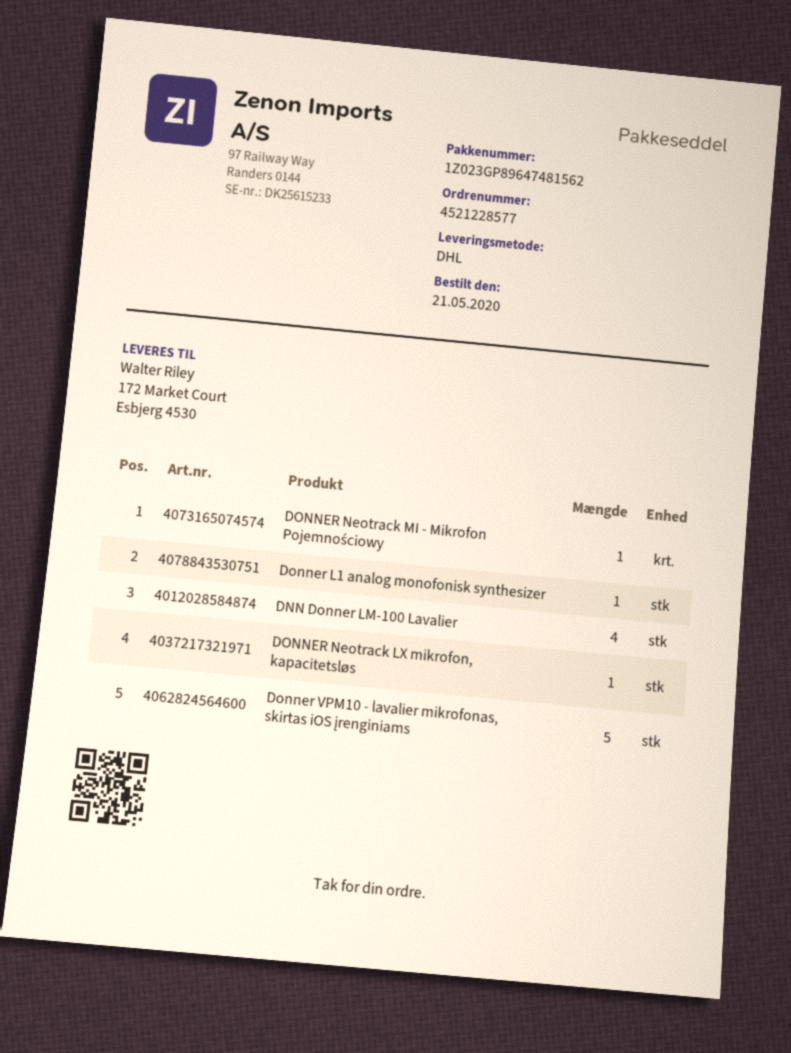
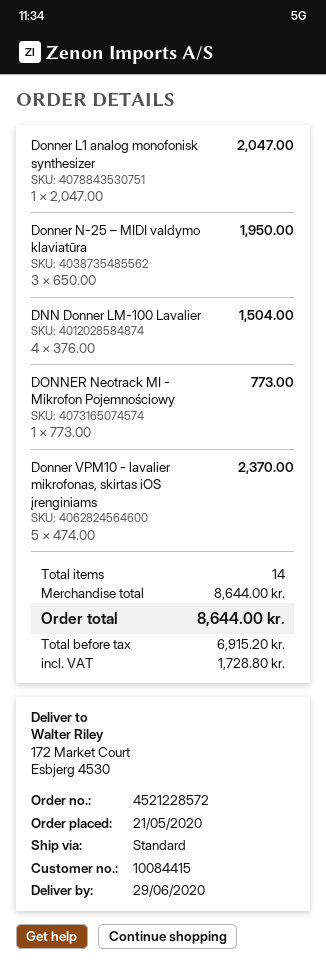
order number: 4521228577 -> 4521228572
shipping method: DHL -> standard
DONNER Neotrack LX mikrofon, kapacitetsløs: 1 -> none
Donner N-25 – MIDI valdymo klaviatūra: none -> 3

